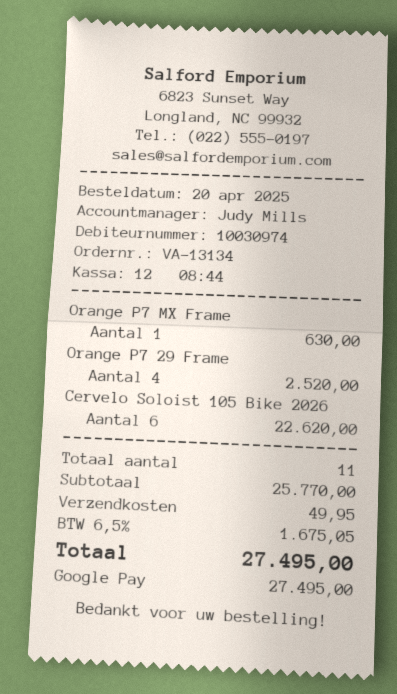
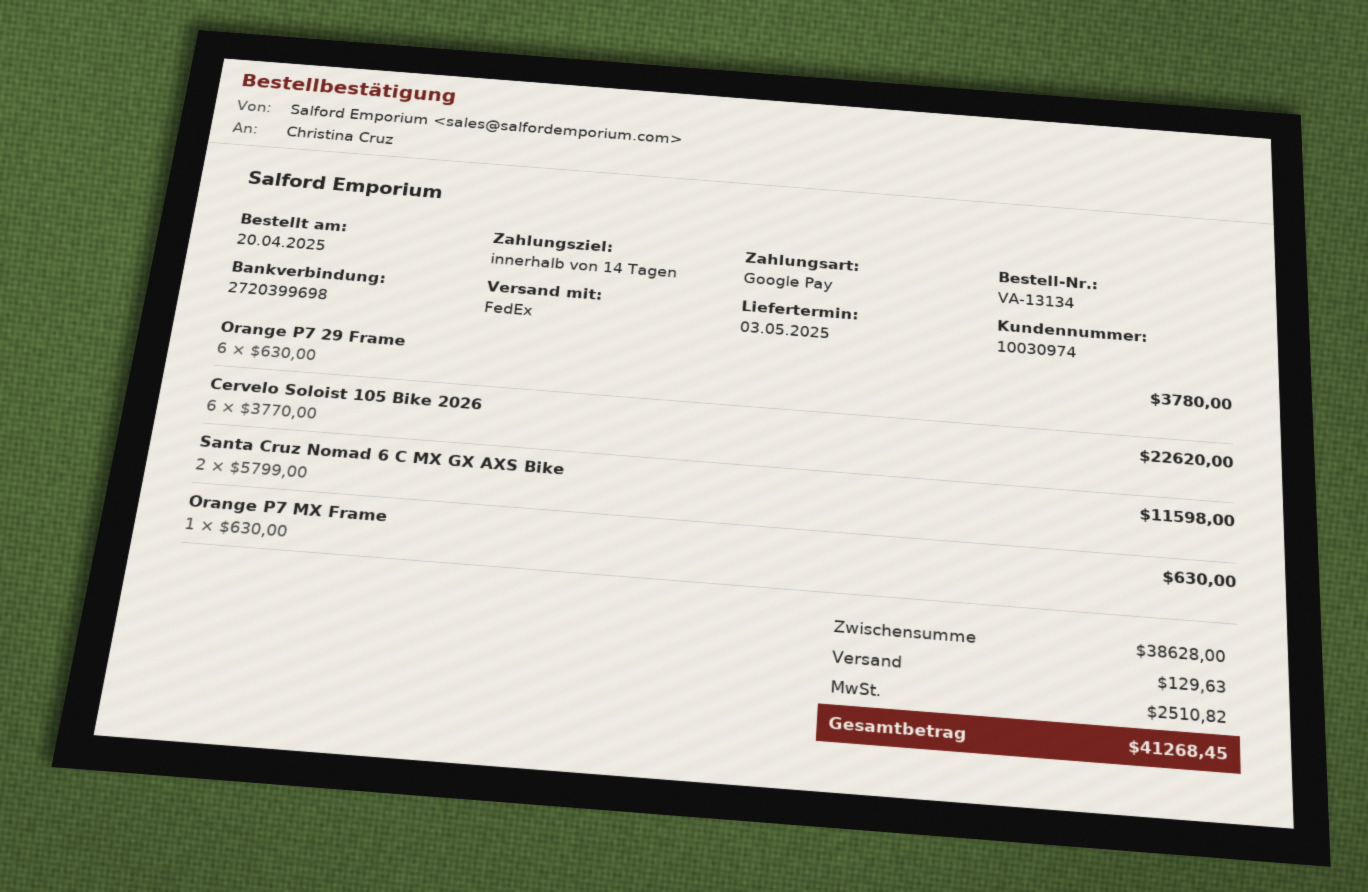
Orange P7 29 Frame: 4 for 2520.00 -> 6 for 3780.00
Santa Cruz Nomad 6 C MX GX AXS Bike: none -> 2 for 11598.00
subtotal: 25770.00 -> 38628.00
shipping: 49.95 -> 129.63
tax: 1675.05 -> 2510.82
total: 27495.00 -> 41268.45

